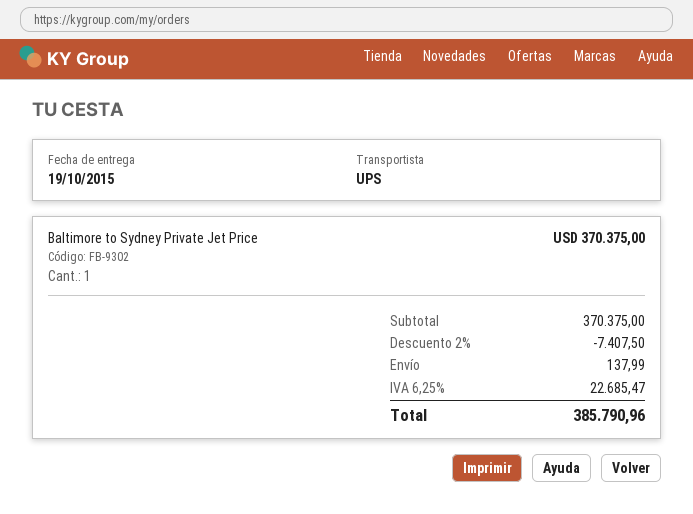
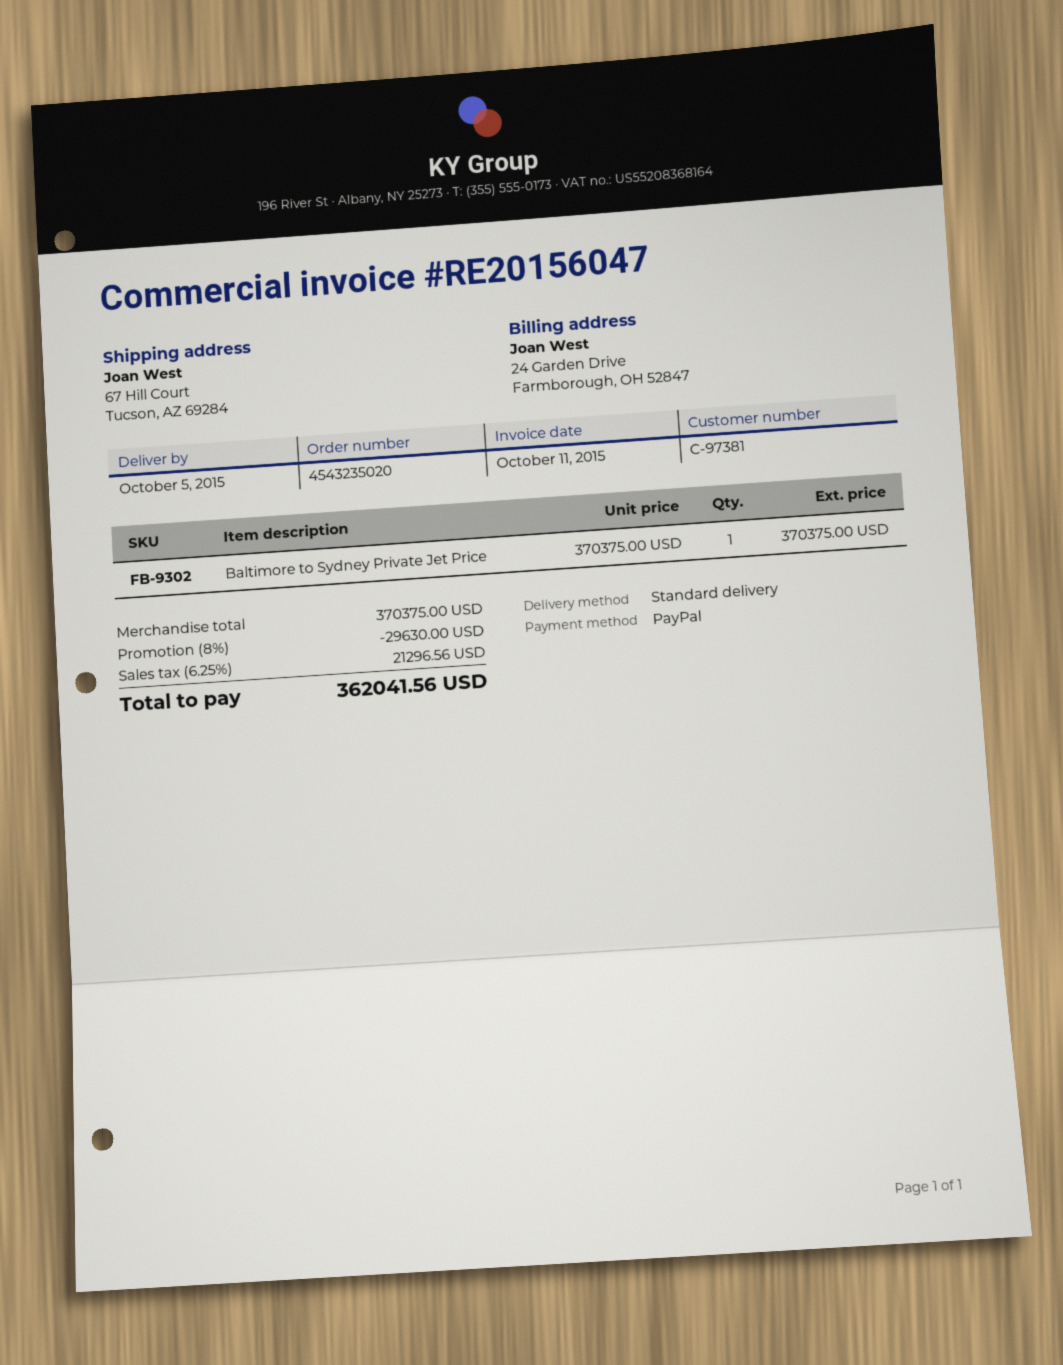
delivery date: 2015-10-19 -> 2015-10-05
shipping method: UPS -> standard
discount: 2% = 7407.50 -> 8% = 29630.00
shipping: 137.99 -> none
tax: 6.25% = 22685.47 -> 6.25% = 21296.56
total: 385790.96 -> 362041.56

